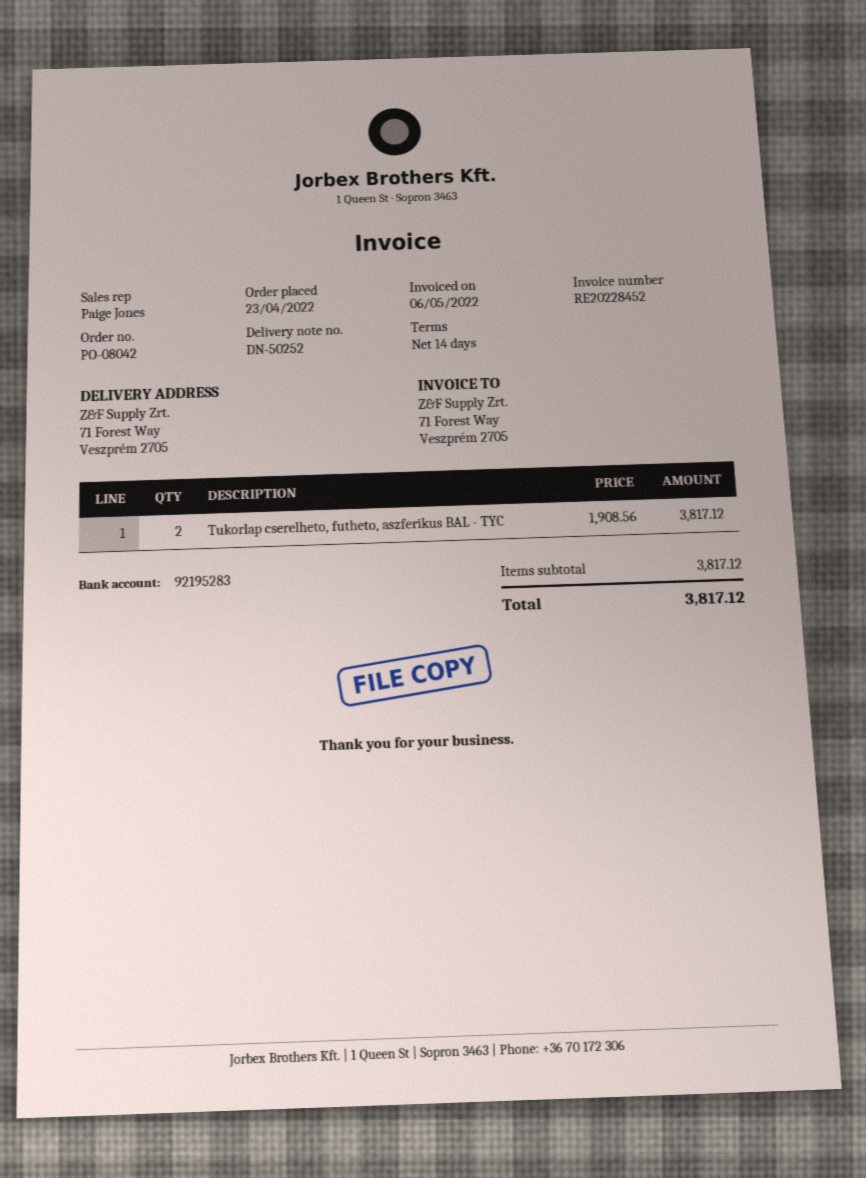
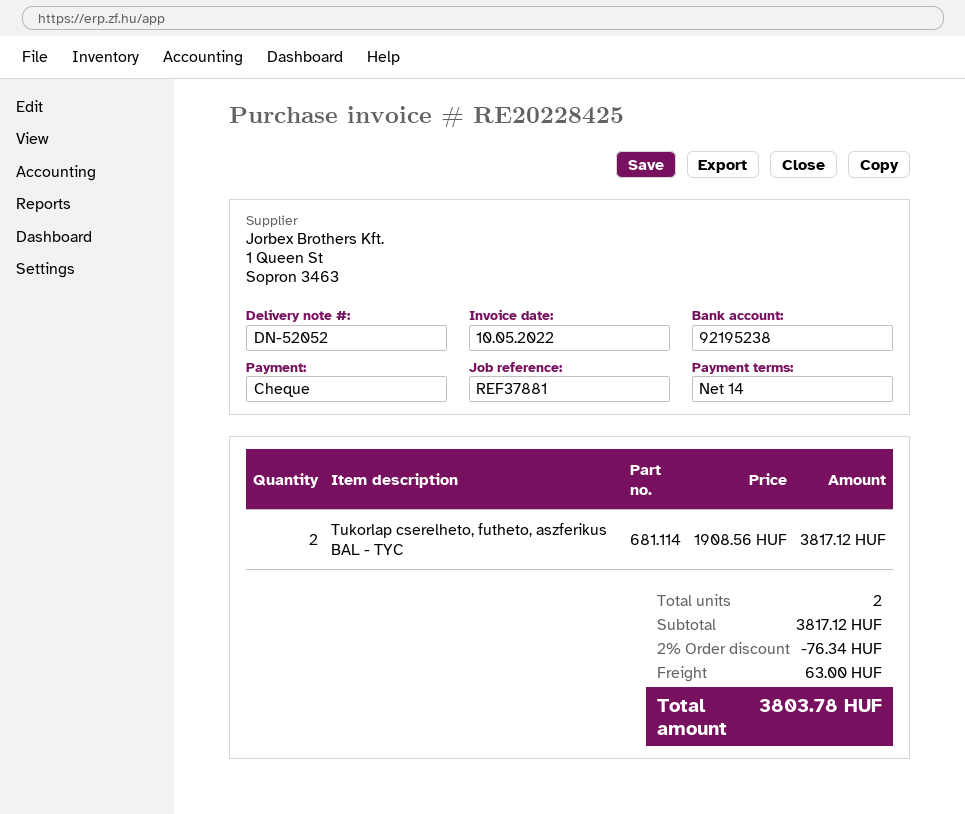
delivery note number: DN-50252 -> DN-52052
invoice number: RE20228452 -> RE20228425
invoice date: 2022-05-06 -> 2022-05-10
bank account: 92195283 -> 92195238
discount: none -> 2% = 76.34
shipping: none -> 63.00
total: 3817.12 -> 3803.78

